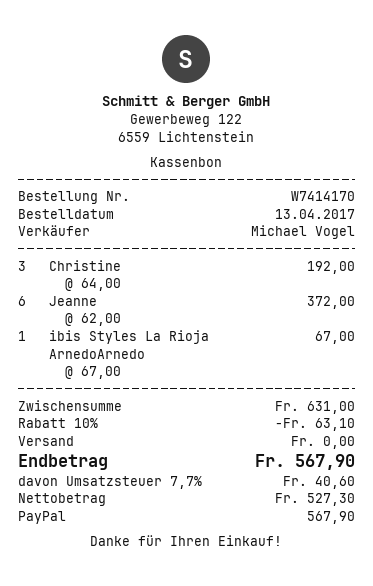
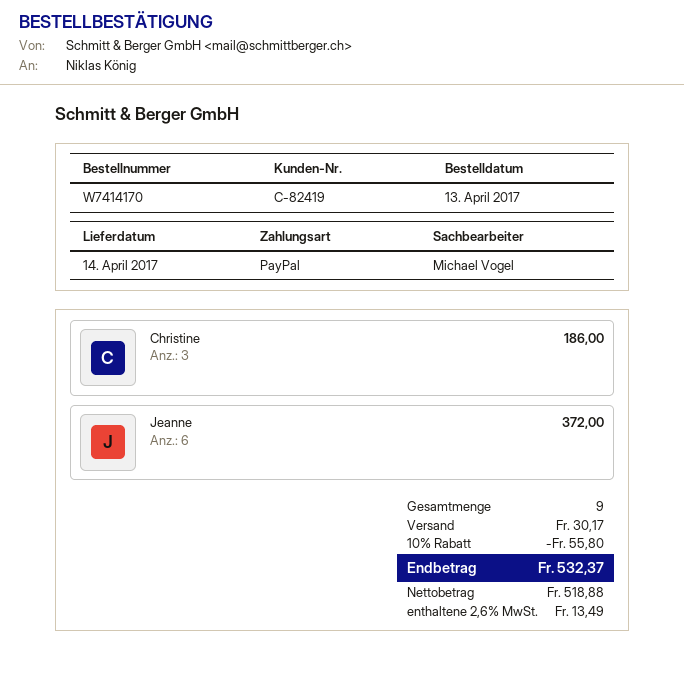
Christine: 3 for 192.00 -> 3 for 186.00
ibis Styles La Rioja ArnedoArnedo: 1 for 67.00 -> none
discount: 10% = 63.10 -> 10% = 55.80
shipping: 0.00 -> 30.17
net: 527.30 -> 518.88
tax: 7.7% = 40.60 -> 2.6% = 13.49
total: 567.90 -> 532.37

